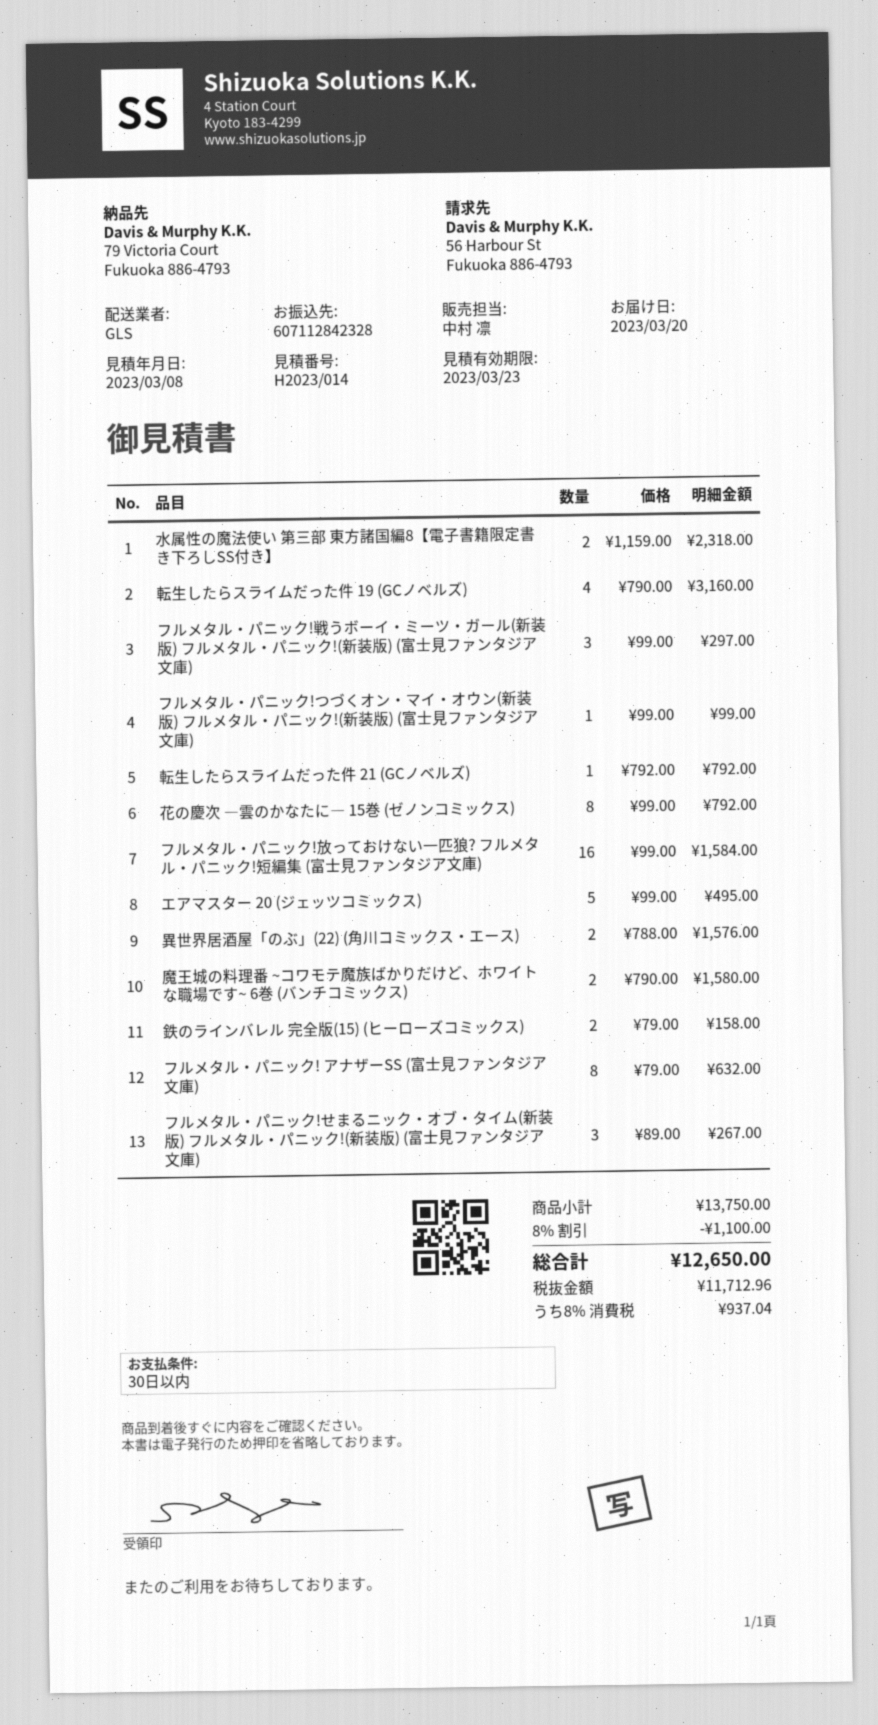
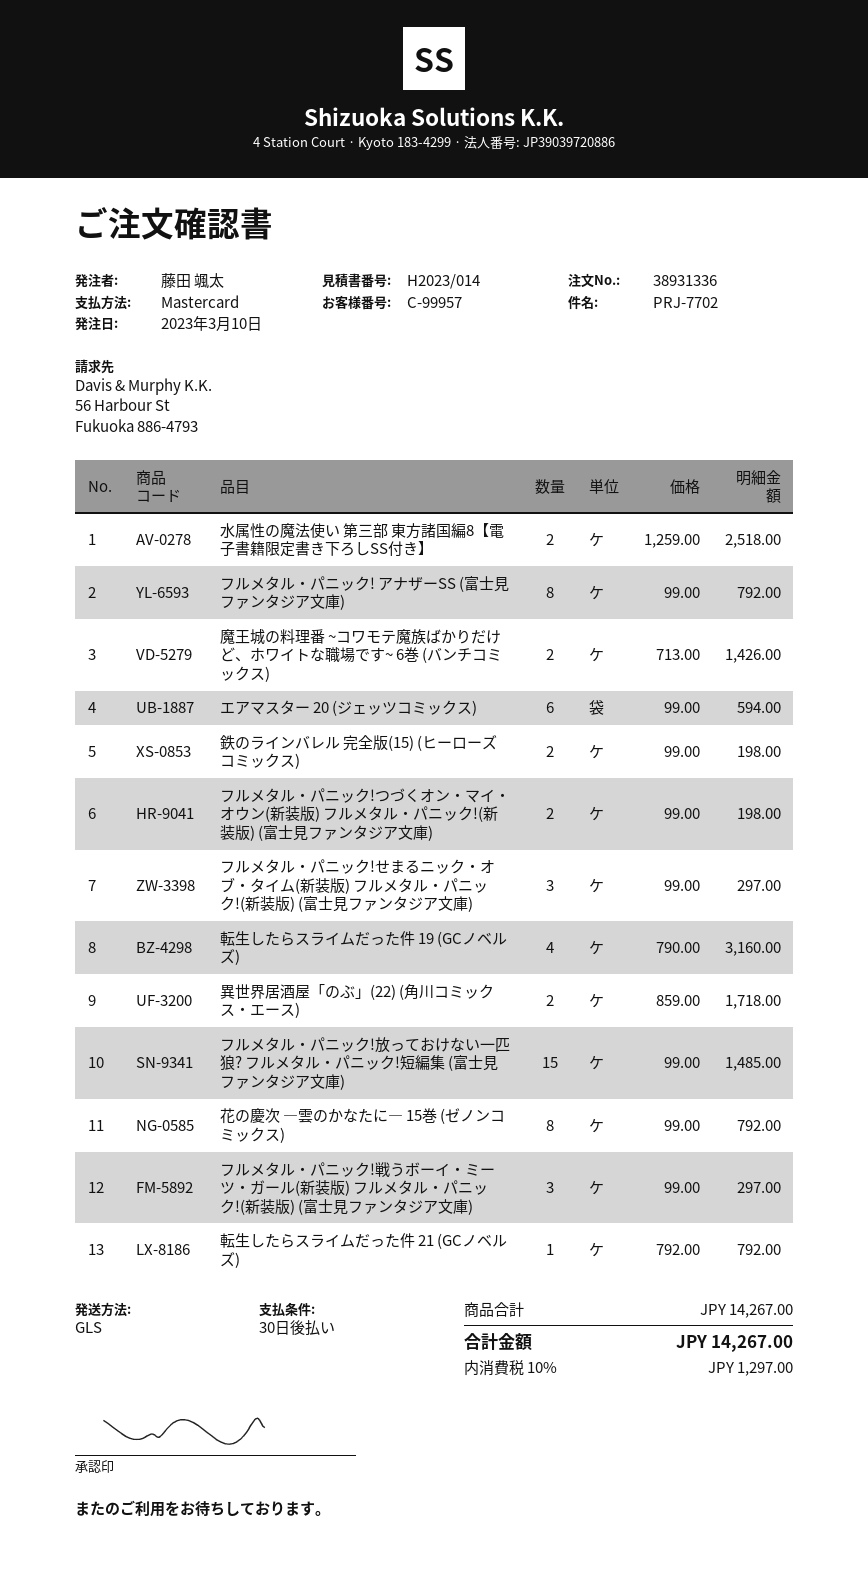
水属性の魔法使い 第三部 東方諸国編8【電子書籍限定書き下ろしSS付き】: 2 x 1159.00 = 2318.00 -> 2 x 1259.00 = 2518.00
フルメタル・パニック!つづくオン・マイ・オウン(新装版) フルメタル・パニック!(新装版) (富士見ファンタジア文庫): 1 x 99.00 = 99.00 -> 2 x 99.00 = 198.00
フルメタル・パニック!放っておけない一匹狼? フルメタル・パニック!短編集 (富士見ファンタジア文庫): 16 x 99.00 = 1584.00 -> 15 x 99.00 = 1485.00
エアマスター 20 (ジェッツコミックス): 5 x 99.00 = 495.00 -> 6 x 99.00 = 594.00
異世界居酒屋「のぶ」(22) (角川コミックス・エース): 2 x 788.00 = 1576.00 -> 2 x 859.00 = 1718.00
魔王城の料理番 ~コワモテ魔族ばかりだけど、ホワイトな職場です~ 6巻 (バンチコミックス): 2 x 790.00 = 1580.00 -> 2 x 713.00 = 1426.00
鉄のラインバレル 完全版(15) (ヒーローズコミックス): 2 x 79.00 = 158.00 -> 2 x 99.00 = 198.00
フルメタル・パニック! アナザーSS (富士見ファンタジア文庫): 8 x 79.00 = 632.00 -> 8 x 99.00 = 792.00
フルメタル・パニック!せまるニック・オブ・タイム(新装版) フルメタル・パニック!(新装版) (富士見ファンタジア文庫): 3 x 89.00 = 267.00 -> 3 x 99.00 = 297.00
subtotal: 13750.00 -> 14267.00
discount: 8% = 1100.00 -> none
tax: 8% = 937.04 -> 10% = 1297.00
total: 12650.00 -> 14267.00

